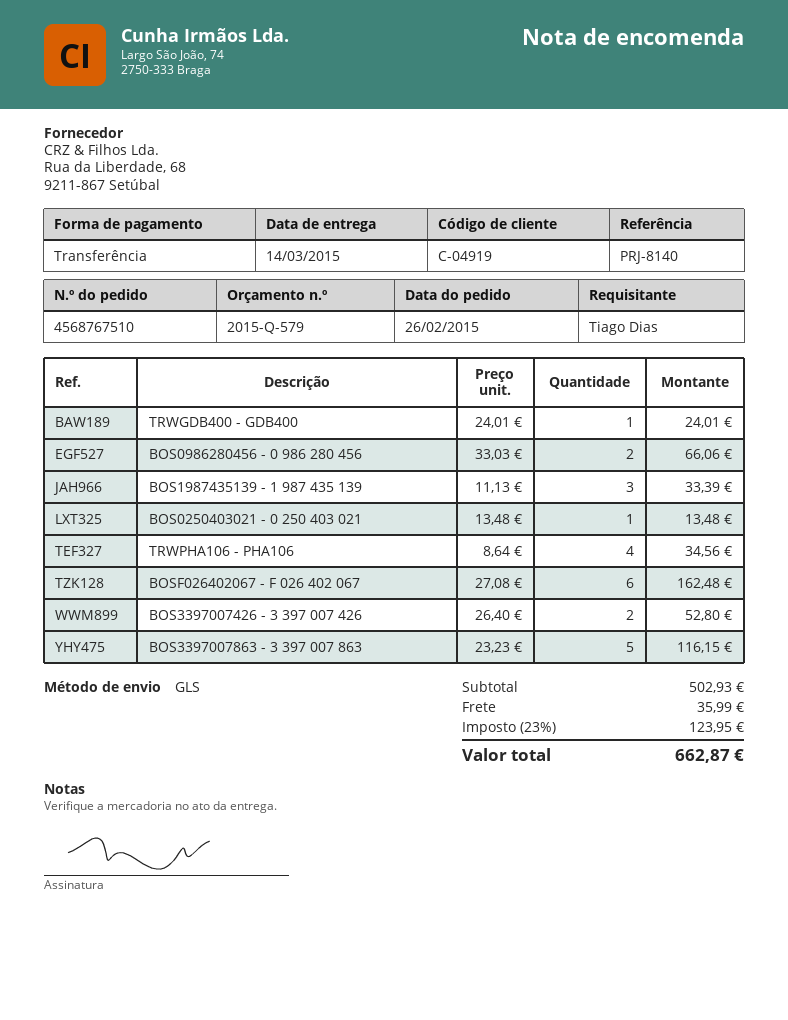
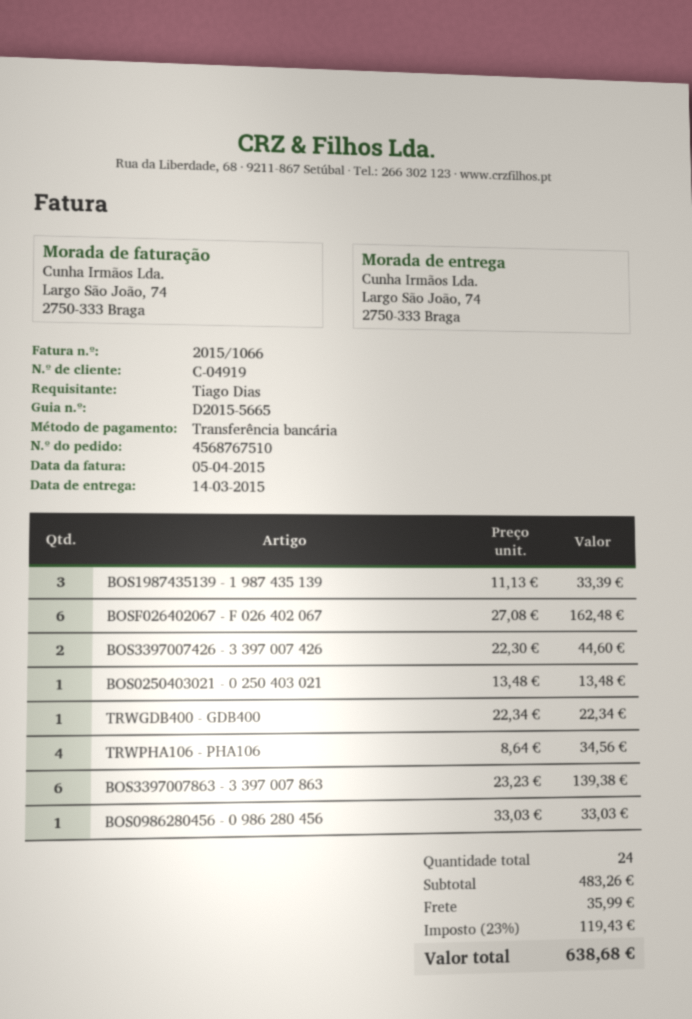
TRWGDB400 - GDB400: 1 x 24.01 = 24.01 -> 1 x 22.34 = 22.34
BOS0986280456 - 0 986 280 456: 2 x 33.03 = 66.06 -> 1 x 33.03 = 33.03
BOS3397007426 - 3 397 007 426: 2 x 26.40 = 52.80 -> 2 x 22.30 = 44.60
BOS3397007863 - 3 397 007 863: 5 x 23.23 = 116.15 -> 6 x 23.23 = 139.38
subtotal: 502.93 -> 483.26
tax: 23% = 123.95 -> 23% = 119.43
total: 662.87 -> 638.68

